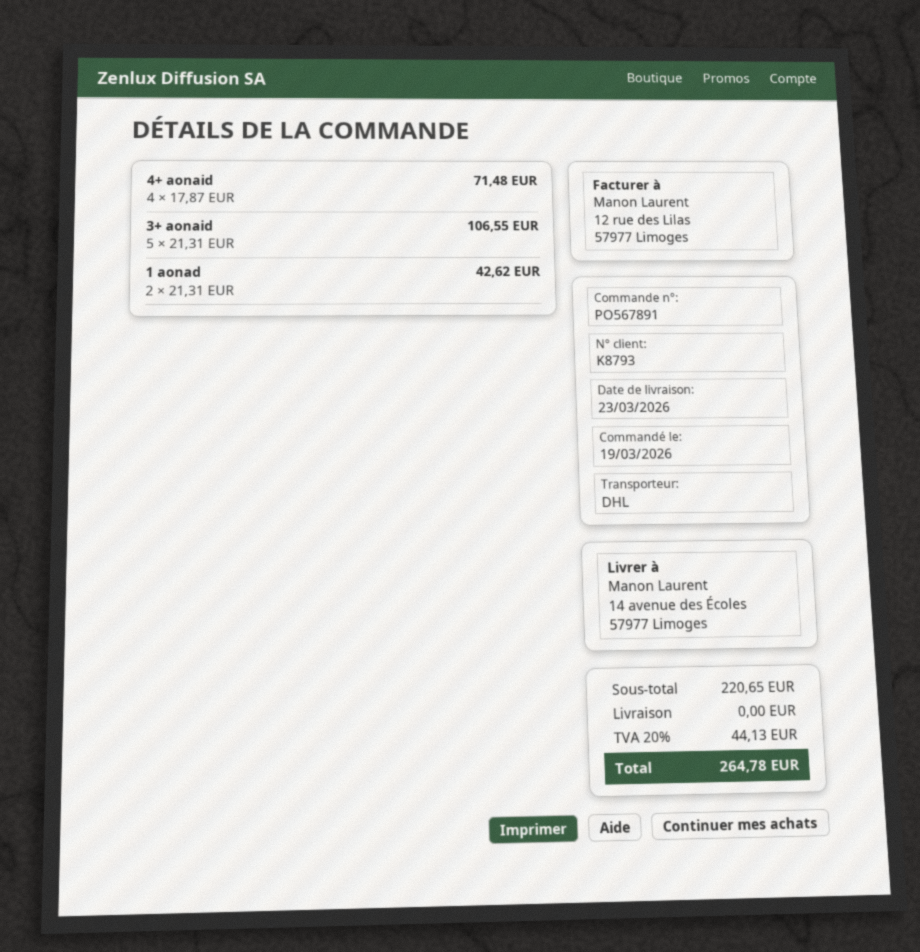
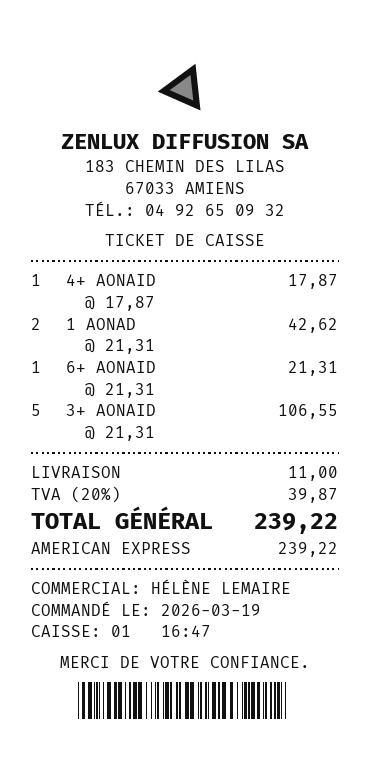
4+ aonaid: 4 x 17.87 = 71.48 -> 1 x 17.87 = 17.87
6+ AONAID: none -> 1 x 21.31 = 21.31
shipping: 0.00 -> 11.00
tax: 20% = 44.13 -> 20% = 39.87
total: 264.78 -> 239.22

